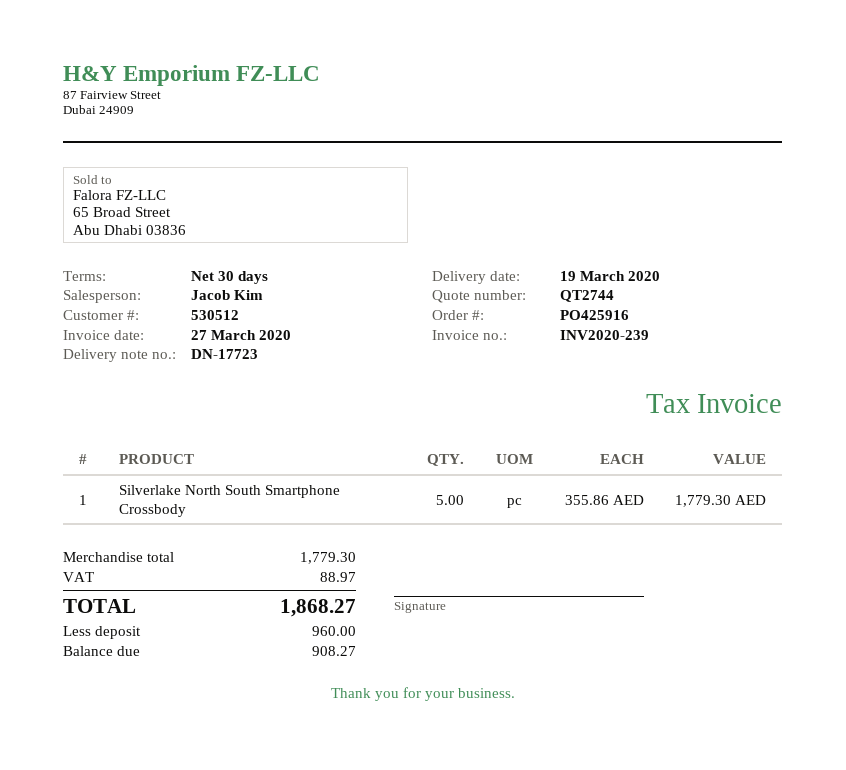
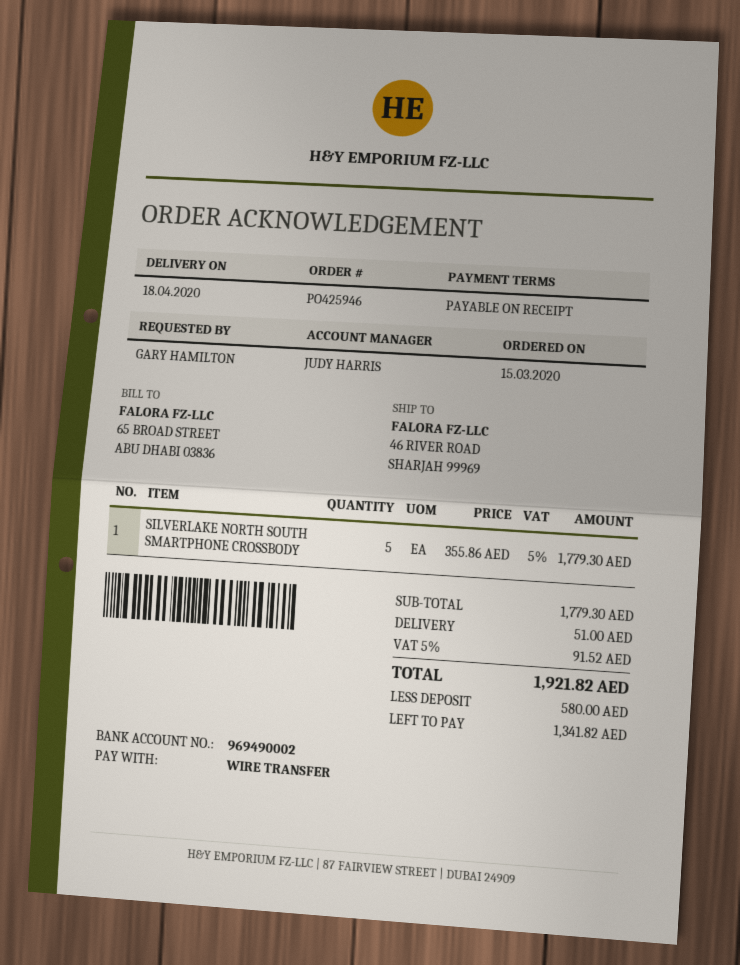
order number: PO425916 -> PO425946
delivery date: 2020-03-19 -> 2020-04-18
payment terms: 30 days -> on receipt
sales rep: Jacob Kim -> JUDY HARRIS
shipping: none -> 51.00
tax: 88.97 -> 91.52
total: 1868.27 -> 1921.82
deposit: 960.00 -> 580.00
balance: 908.27 -> 1341.82

